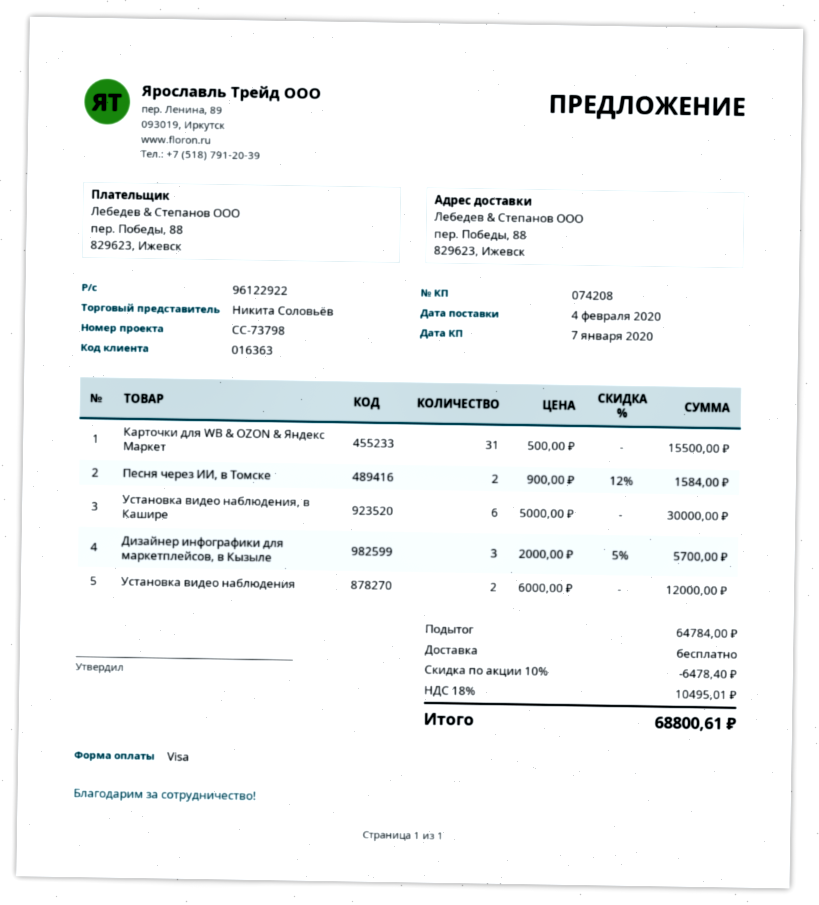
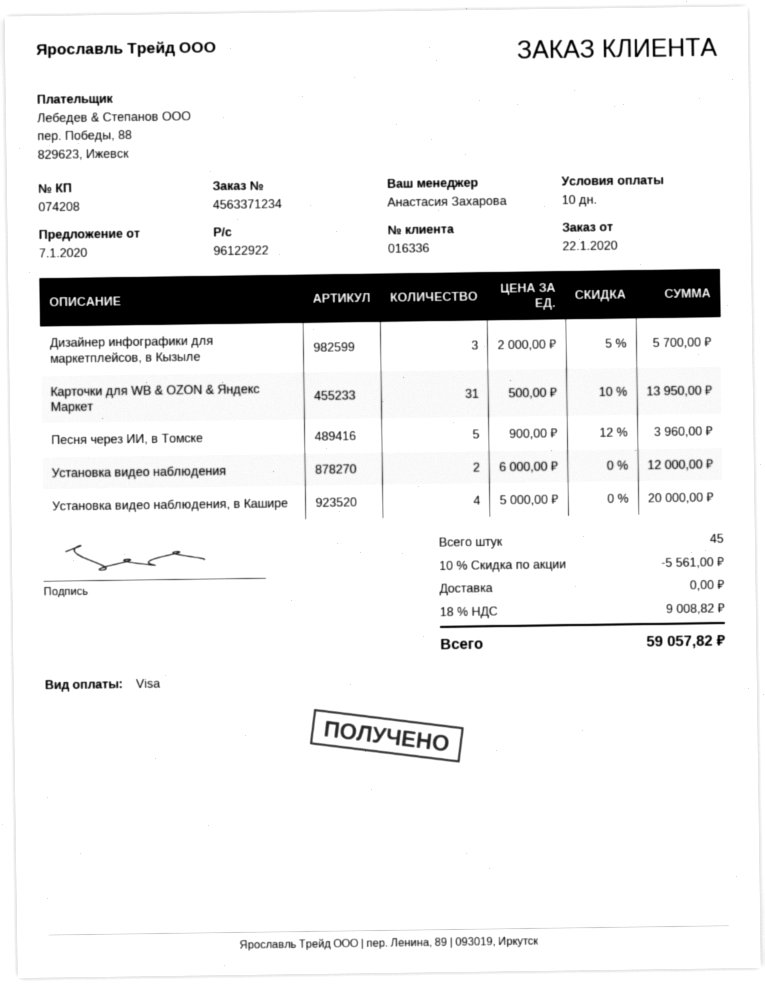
customer number: 016363 -> 016336
sales rep: Никита Соловьёв -> Анастасия Захарова
Карточки для WB & OZON & Яндекс Маркет: 31 x 500.00 = 15500.00 -> 31 x 500.00 - 10% = 13950.00
Песня через ИИ, в Томске: 2 x 900.00 - 12% = 1584.00 -> 5 x 900.00 - 12% = 3960.00
Установка видео наблюдения, в Кашире: 6 x 5000.00 = 30000.00 -> 4 x 5000.00 = 20000.00
discount: 10% = 6478.40 -> 10% = 5561.00
tax: 18% = 10495.01 -> 18% = 9008.82
total: 68800.61 -> 59057.82

